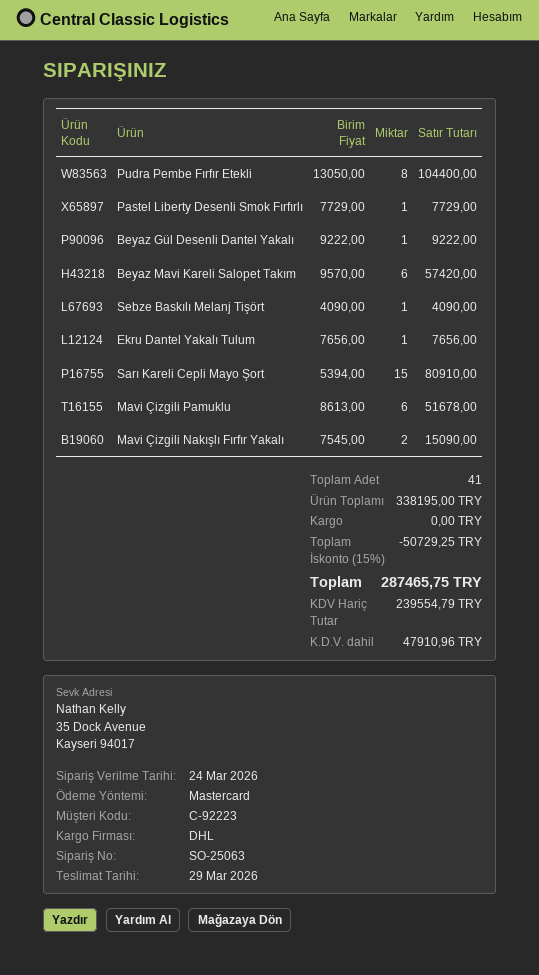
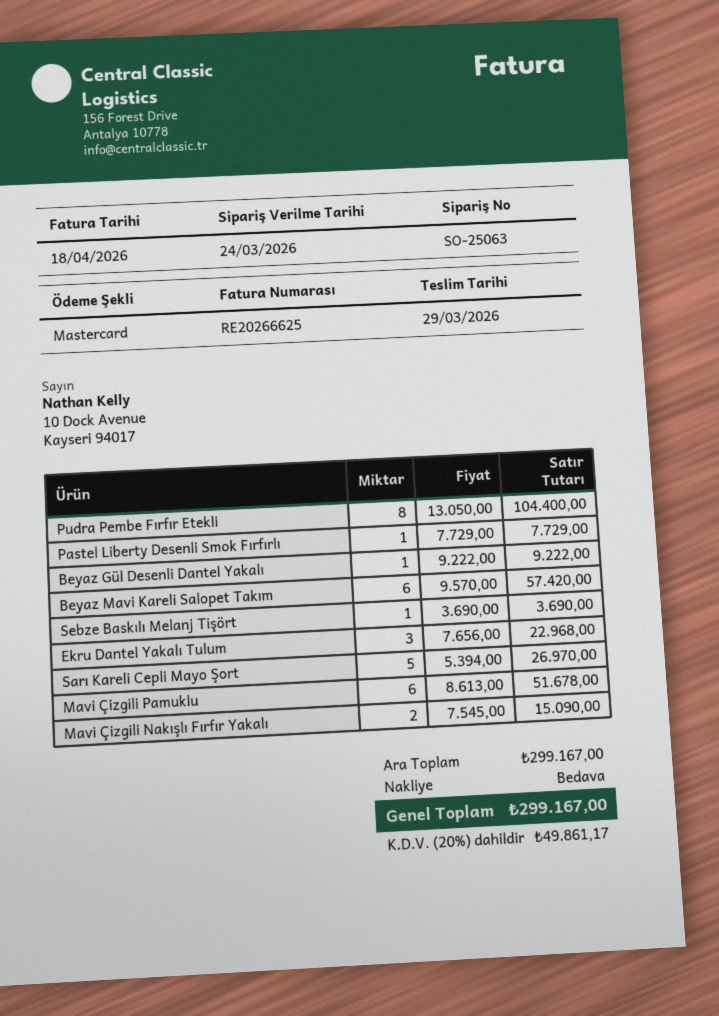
Sebze Baskılı Melanj Tişört: 1 x 4090.00 = 4090.00 -> 1 x 3690.00 = 3690.00
Ekru Dantel Yakalı Tulum: 1 x 7656.00 = 7656.00 -> 3 x 7656.00 = 22968.00
Sarı Kareli Cepli Mayo Şort: 15 x 5394.00 = 80910.00 -> 5 x 5394.00 = 26970.00
subtotal: 338195.00 -> 299167.00
discount: 15% = 50729.25 -> none
tax: 47910.96 -> 49861.17
total: 287465.75 -> 299167.00

